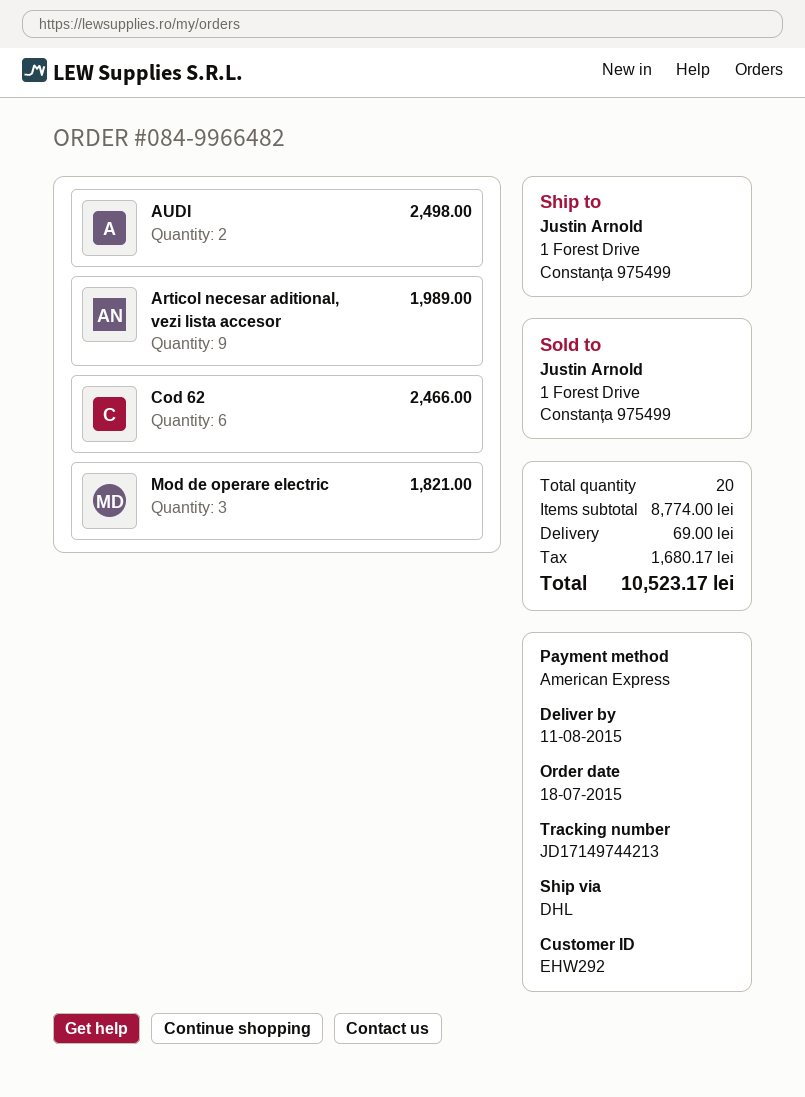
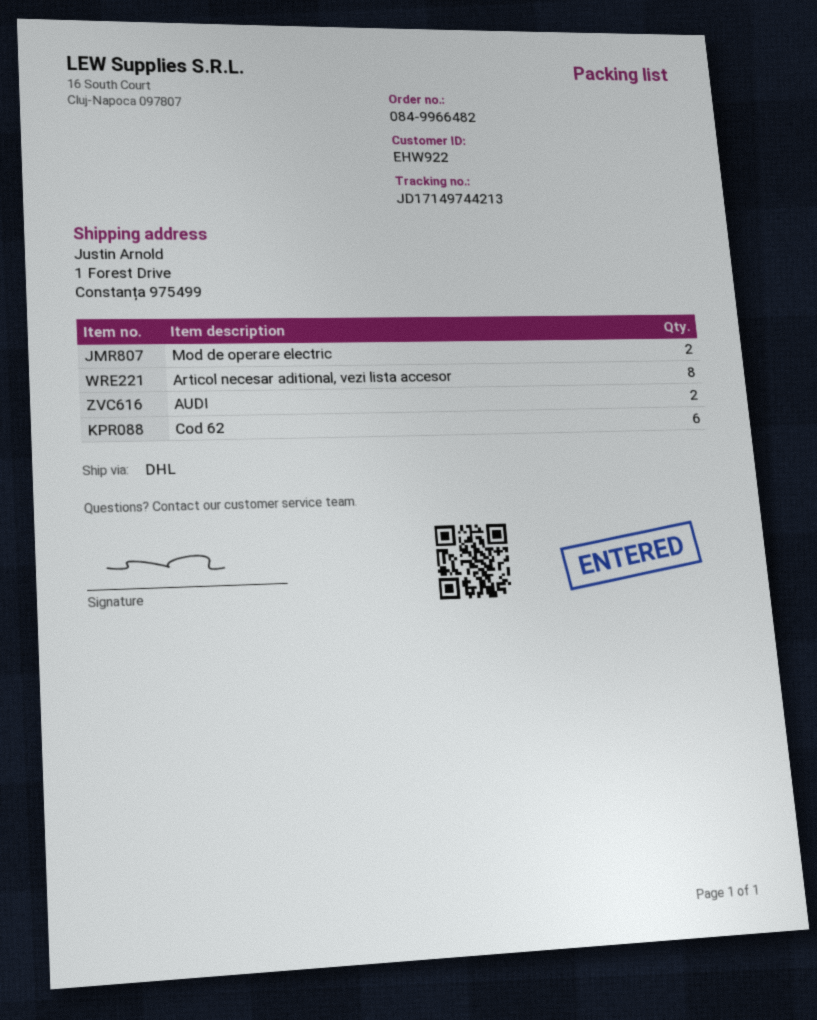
customer number: EHW292 -> EHW922
Articol necesar aditional, vezi lista accesor: 9 -> 8
Mod de operare electric: 3 -> 2

